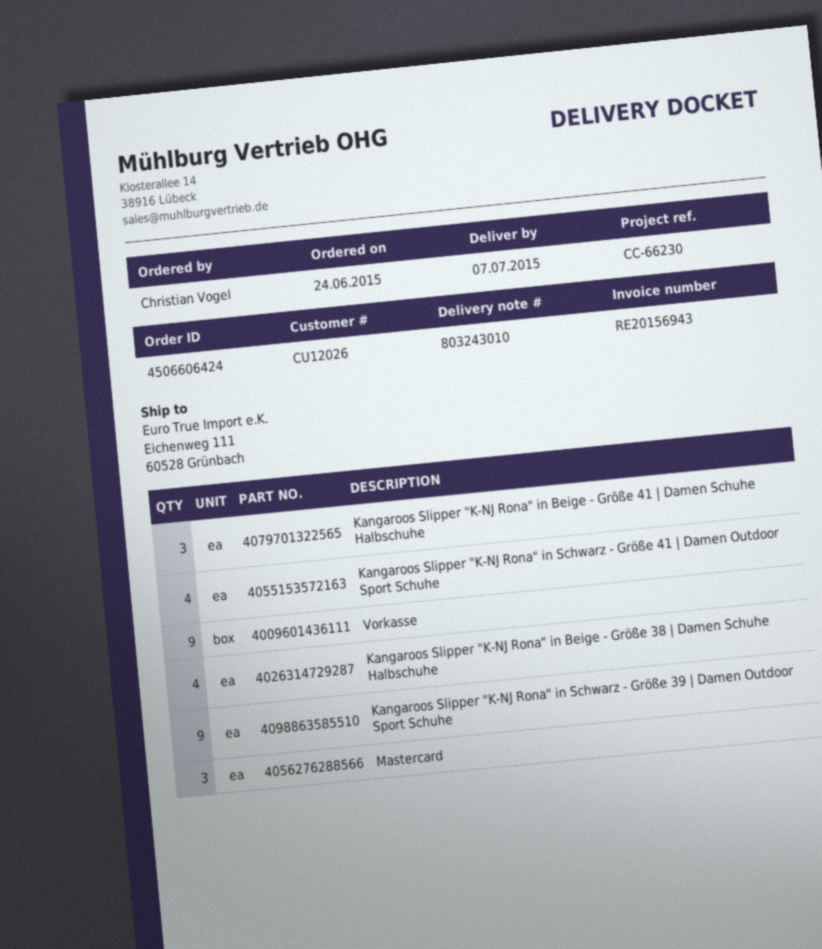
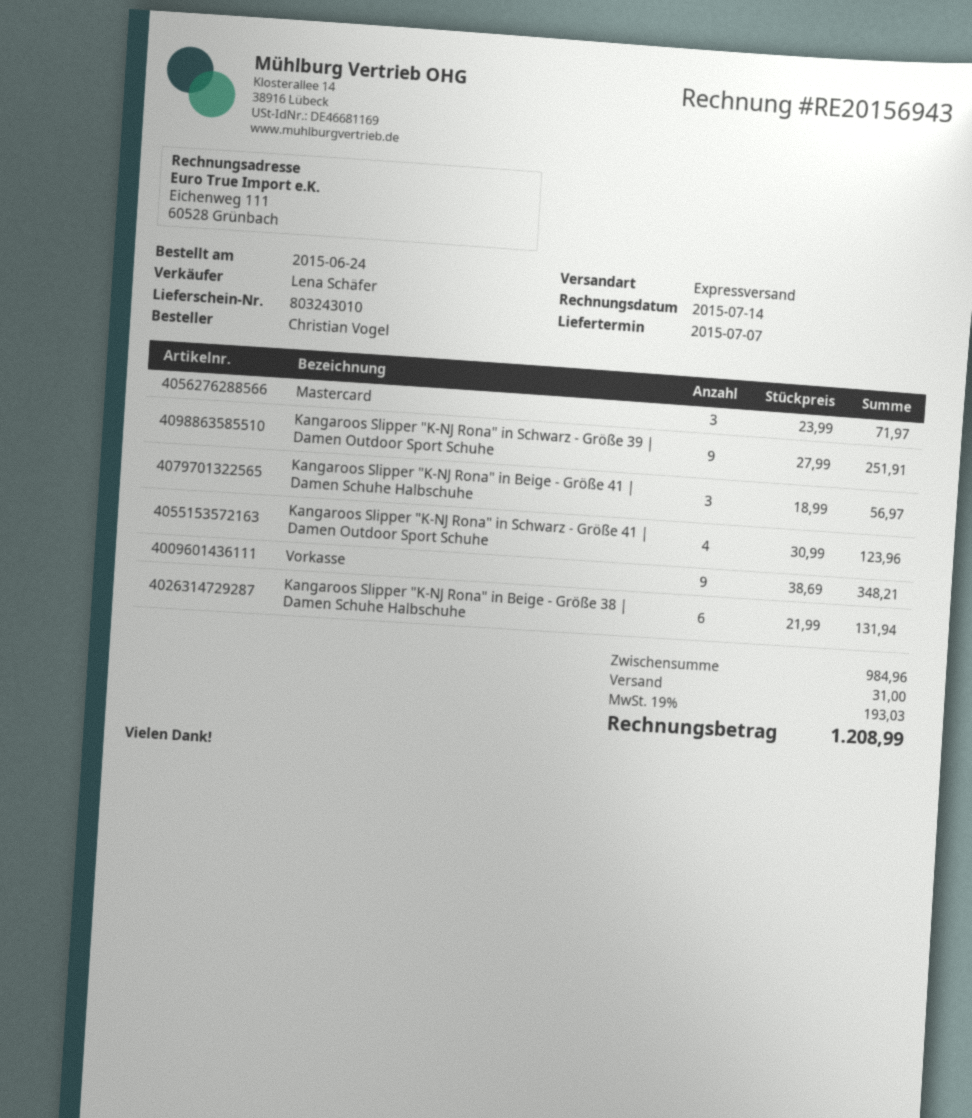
Kangaroos Slipper "K-NJ Rona" in Beige - Größe 38 | Damen Schuhe Halbschuhe: 4 -> 6

